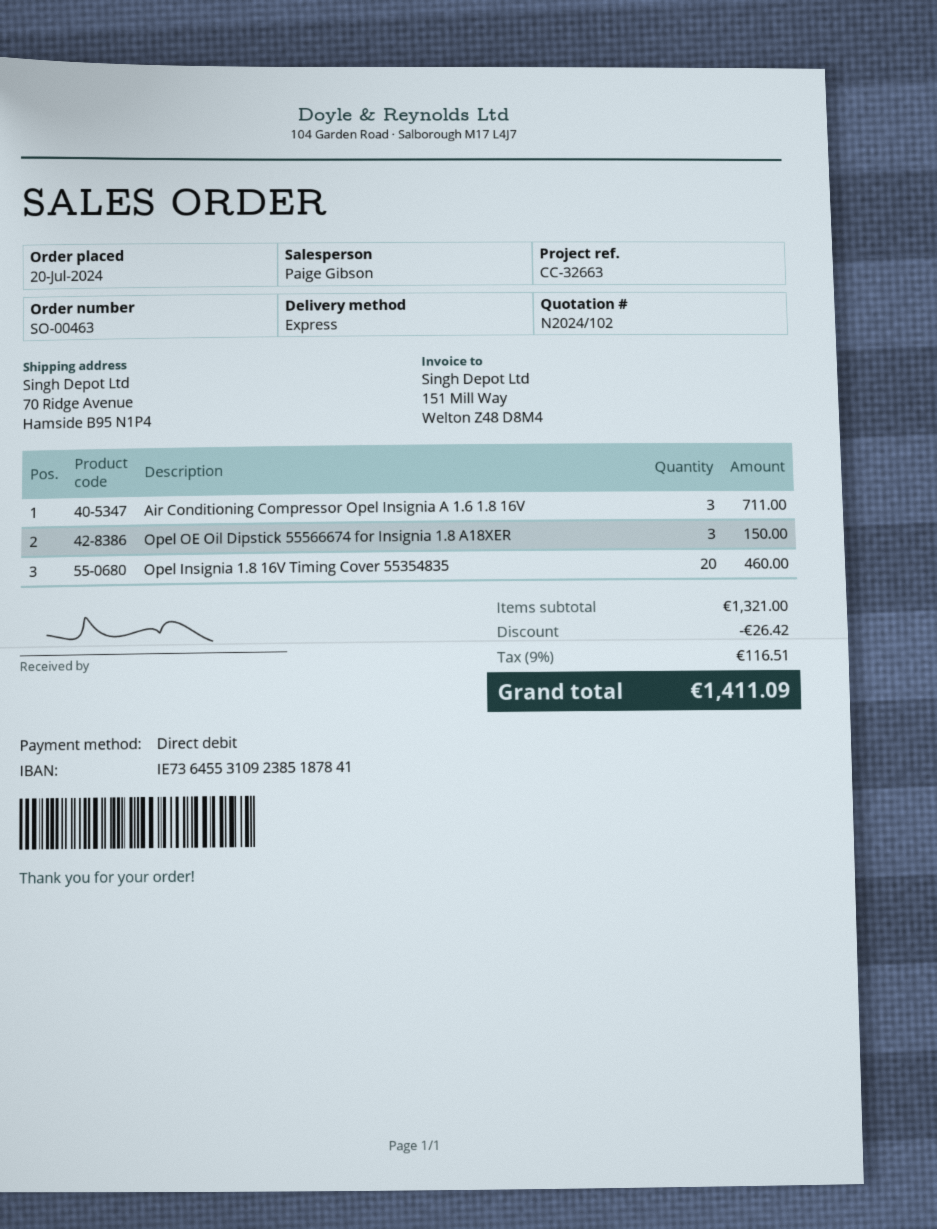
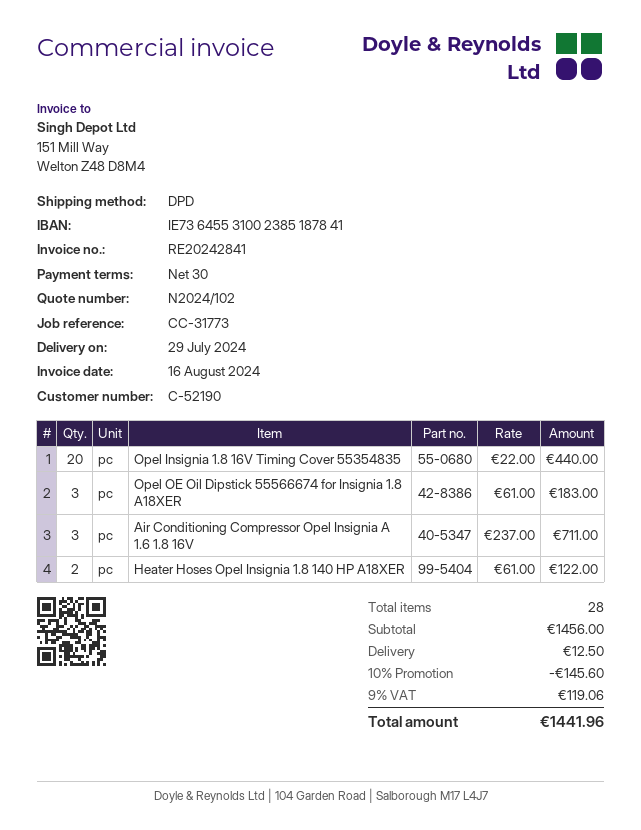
reference: CC-32663 -> CC-31773
bank account: IE73645531092385187841 -> IE73645531002385187841
shipping method: express -> DPD
Opel OE Oil Dipstick 55566674 for Insignia 1.8 A18XER: 3 for 150.00 -> 3 for 183.00
Opel Insignia 1.8 16V Timing Cover 55354835: 20 for 460.00 -> 20 for 440.00
Heater Hoses Opel Insignia 1.8 140 HP A18XER: none -> 2 for 122.00
subtotal: 1321.00 -> 1456.00
discount: 26.42 -> 145.60
shipping: none -> 12.50
tax: 9% = 116.51 -> 9% = 119.06
total: 1411.09 -> 1441.96

